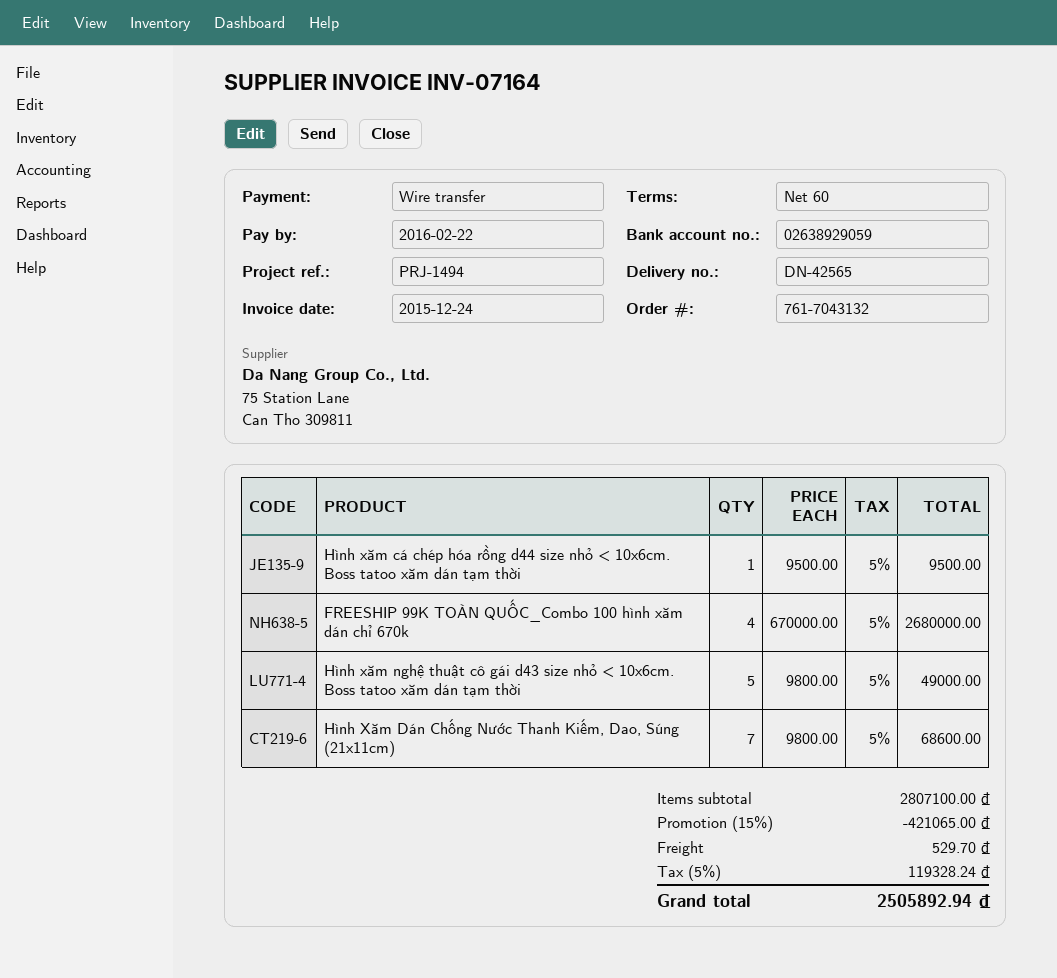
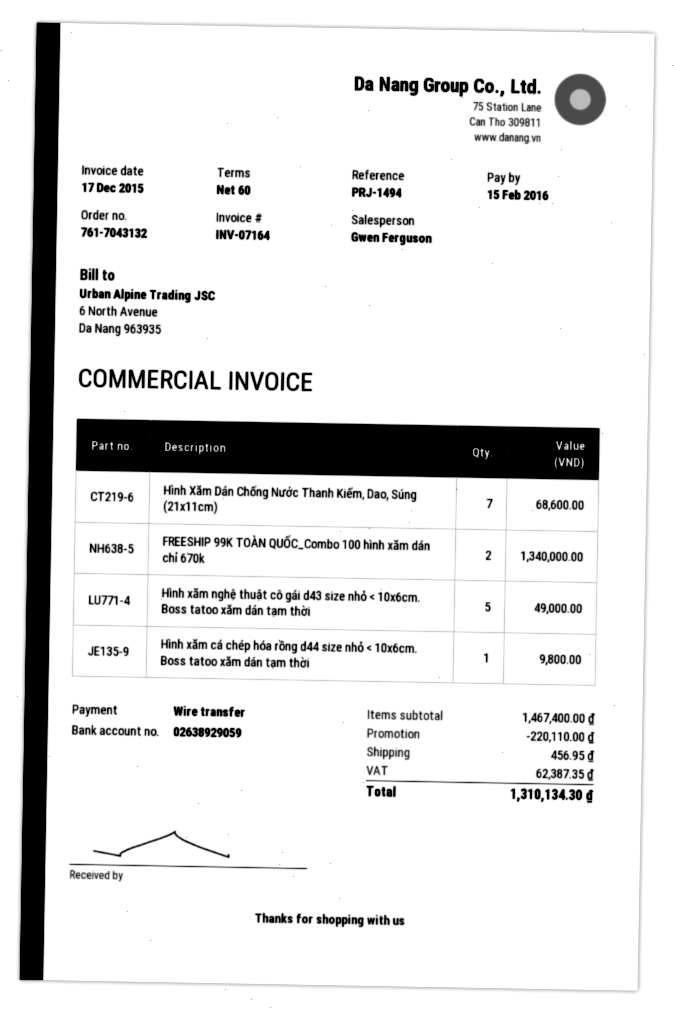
invoice date: 2015-12-24 -> 2015-12-17
due date: 2016-02-22 -> 2016-02-15
Hình xăm cá chép hóa rồng d44 size nhỏ < 10x6cm. Boss tatoo xăm dán tạm thời: 1 for 9500.00 -> 1 for 9800.00
FREESHIP 99K TOÀN QUỐC_Combo 100 hình xăm dán chỉ 670k: 4 for 2680000.00 -> 2 for 1340000.00
subtotal: 2807100.00 -> 1467400.00
discount: 421065.00 -> 220110.00
shipping: 529.70 -> 456.95
tax: 119328.24 -> 62387.35
total: 2505892.94 -> 1310134.30

